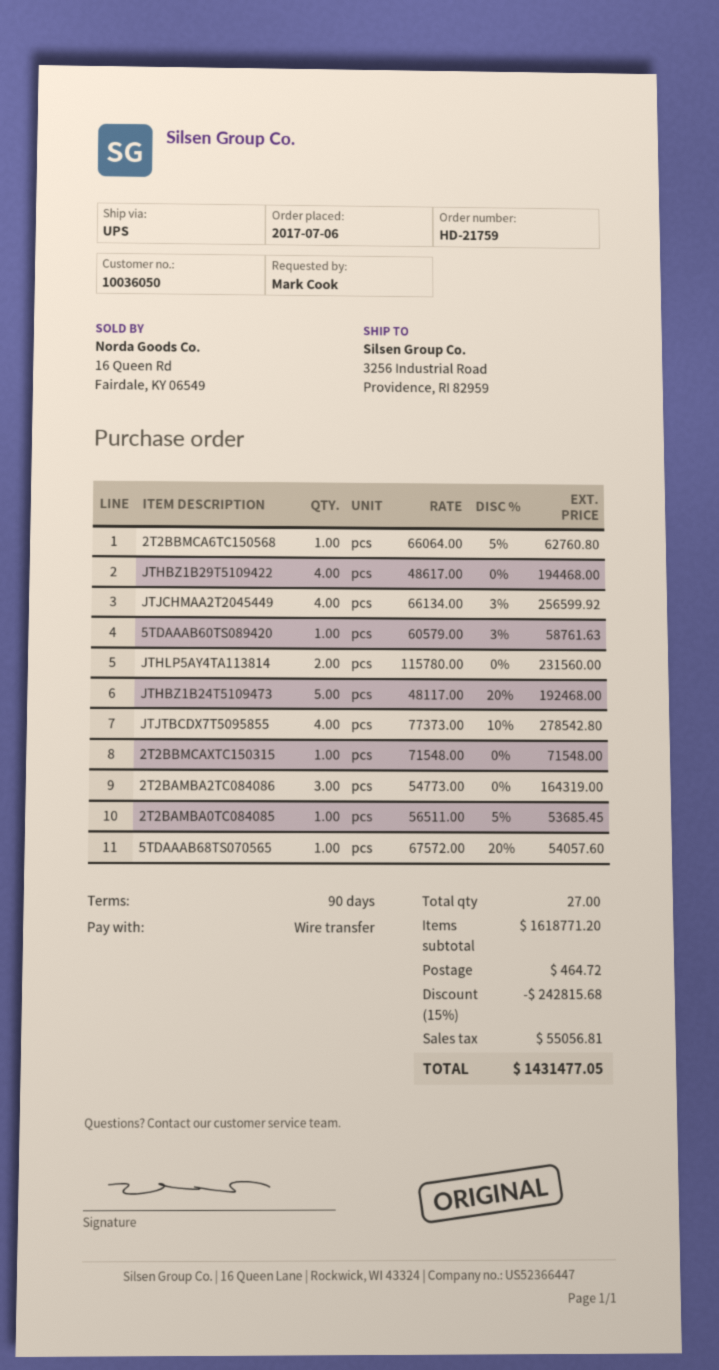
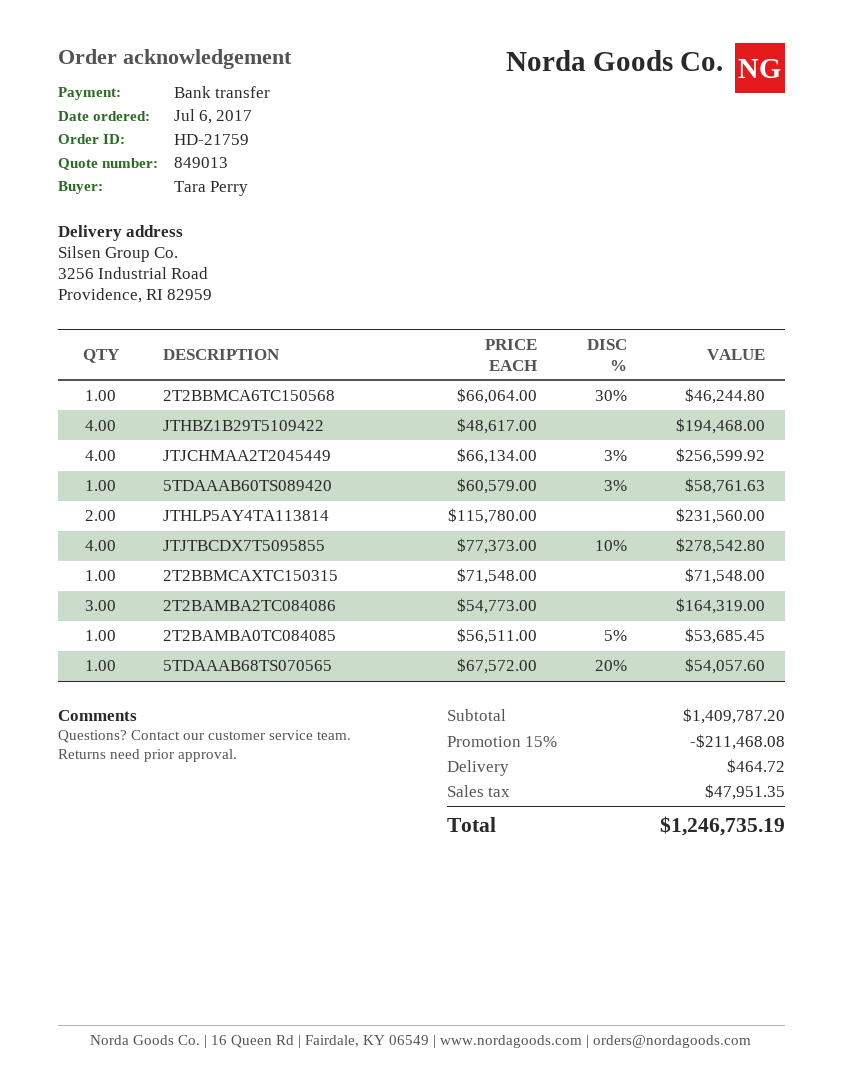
ordered by: Mark Cook -> Tara Perry
2T2BBMCA6TC150568: 1 x 66064.00 - 5% = 62760.80 -> 1 x 66064.00 - 30% = 46244.80
JTHBZ1B24T5109473: 5 x 48117.00 - 20% = 192468.00 -> none
subtotal: 1618771.20 -> 1409787.20
discount: 15% = 242815.68 -> 15% = 211468.08
tax: 55056.81 -> 47951.35
total: 1431477.05 -> 1246735.19

